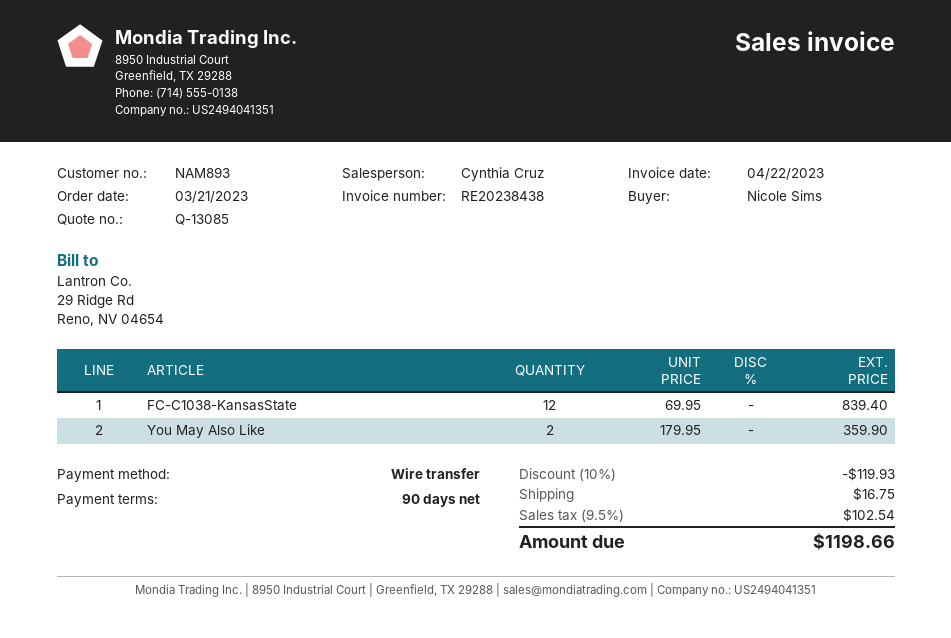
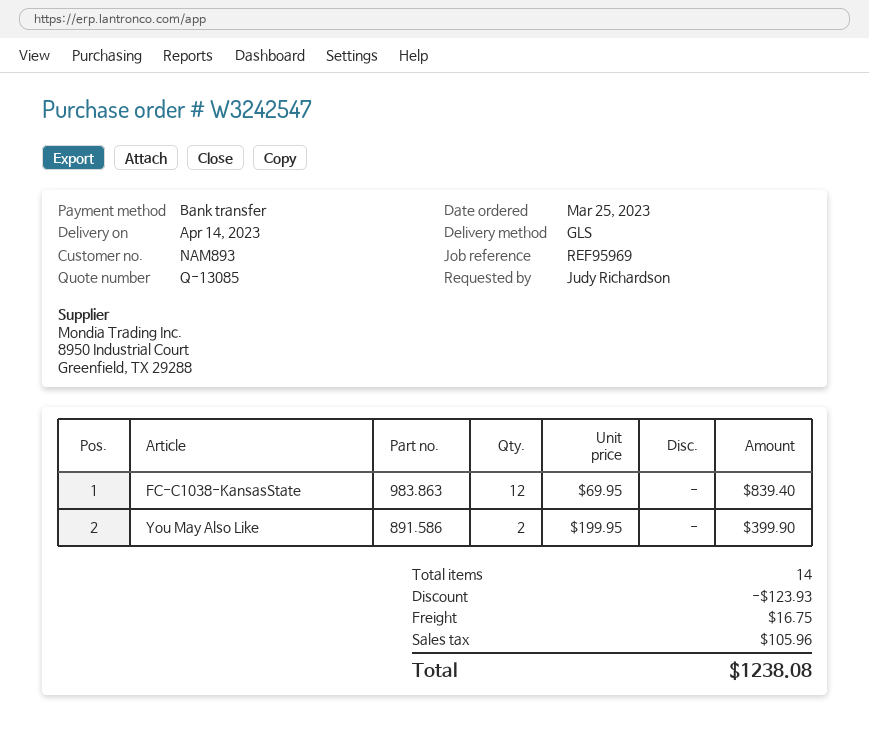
order date: 2023-03-21 -> 2023-03-25
ordered by: Nicole Sims -> Judy Richardson
You May Also Like: 2 x 179.95 = 359.90 -> 2 x 199.95 = 399.90
discount: 119.93 -> 123.93
tax: 102.54 -> 105.96
total: 1198.66 -> 1238.08

